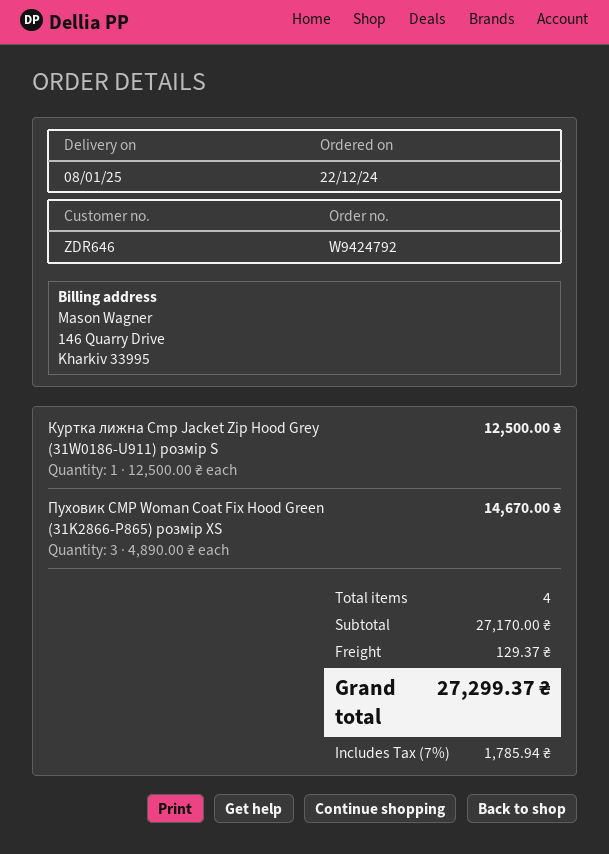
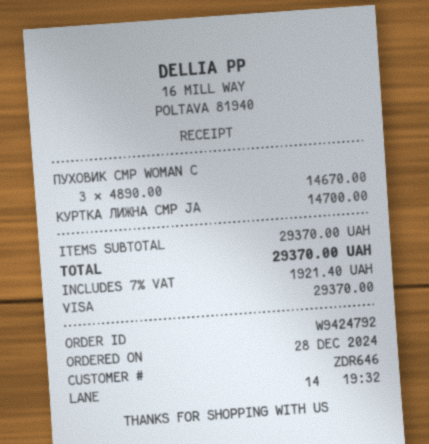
order date: 2024-12-22 -> 2024-12-28
Куртка лижна Cmp Jacket Zip Hood Grey (31W0186-U911) розмір S: 1 x 12500.00 = 12500.00 -> 1 x 14700.00 = 14700.00
subtotal: 27170.00 -> 29370.00
shipping: 129.37 -> none
tax: 7% = 1785.94 -> 7% = 1921.40
total: 27299.37 -> 29370.00

